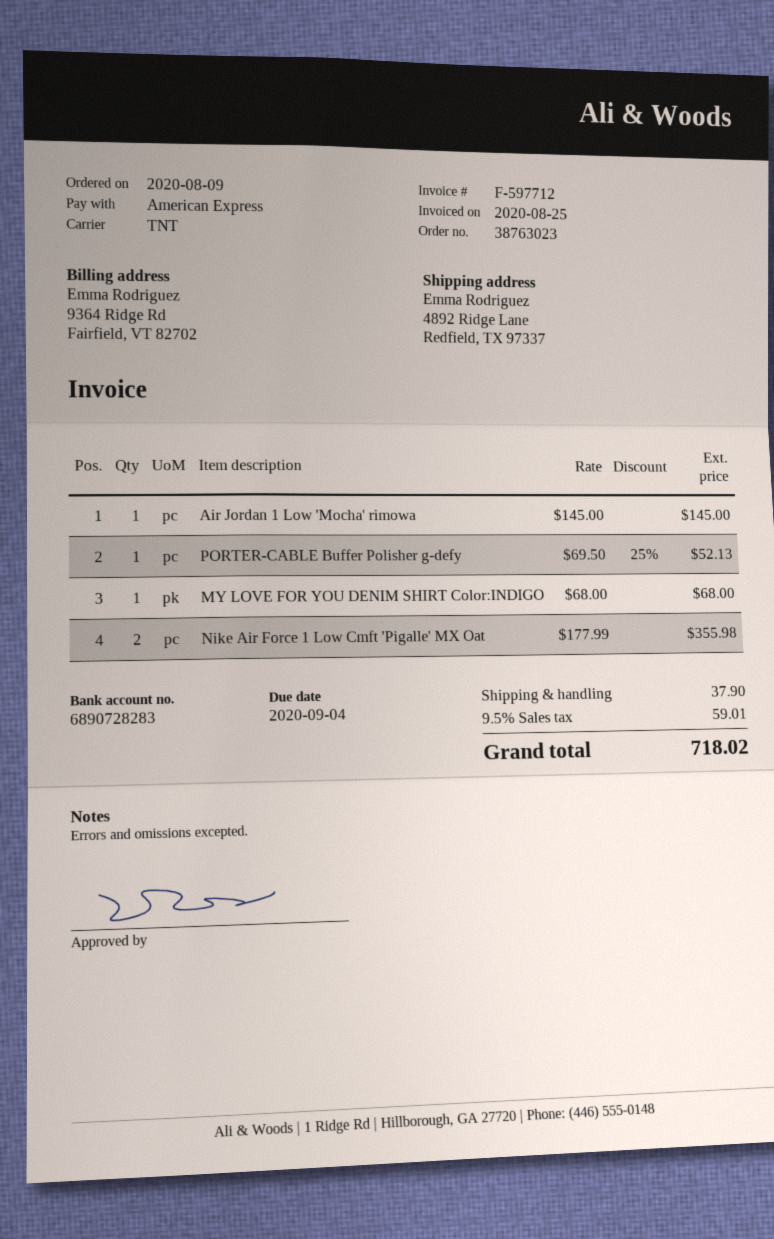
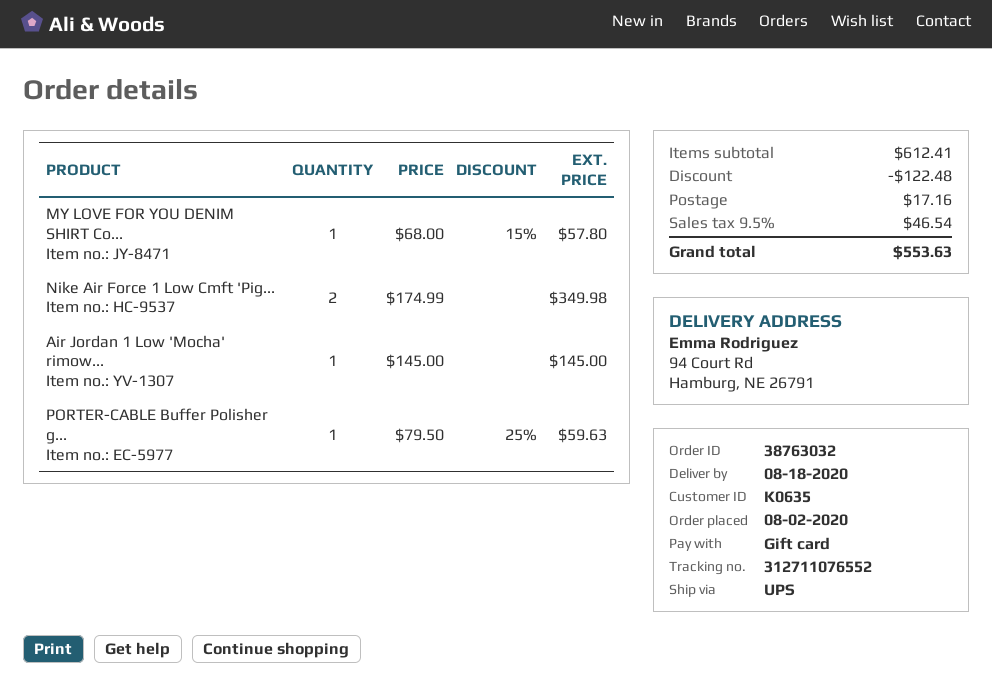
order number: 38763023 -> 38763032
order date: 2020-08-09 -> 2020-08-02
payment method: American Express -> gift card
shipping method: TNT -> UPS
ship to: 4892 Ridge Lane, Redfield, TX 97337 -> 94 Court Rd, Hamburg, NE 26791
PORTER-CABLE Buffer Polisher g-defy: 1 x 69.50 - 25% = 52.13 -> 1 x 79.50 - 25% = 59.63
MY LOVE FOR YOU DENIM SHIRT Color:INDIGO: 1 x 68.00 = 68.00 -> 1 x 68.00 - 15% = 57.80
Nike Air Force 1 Low Cmft 'Pigalle' MX Oat: 2 x 177.99 = 355.98 -> 2 x 174.99 = 349.98
discount: none -> 122.48
shipping: 37.90 -> 17.16
tax: 9.5% = 59.01 -> 9.5% = 46.54
total: 718.02 -> 553.63

